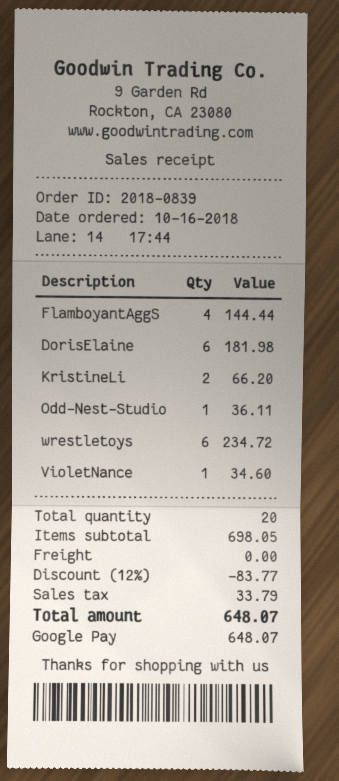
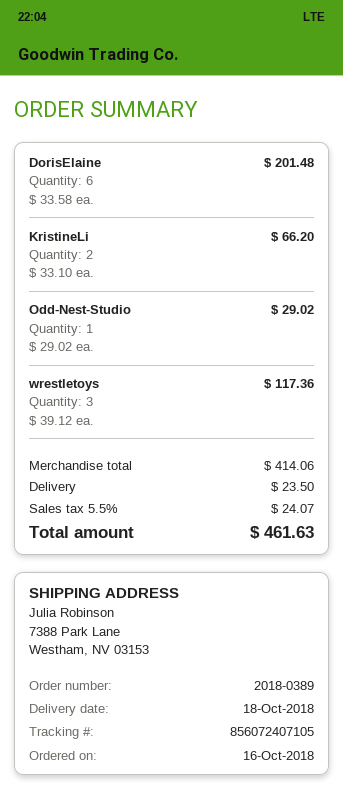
order number: 2018-0839 -> 2018-0389
FlamboyantAggS: 4 for 144.44 -> none
DorisElaine: 6 for 181.98 -> 6 for 201.48
Odd-Nest-Studio: 1 for 36.11 -> 1 for 29.02
wrestletoys: 6 for 234.72 -> 3 for 117.36
VioletNance: 1 for 34.60 -> none
subtotal: 698.05 -> 414.06
discount: 12% = 83.77 -> none
shipping: 0.00 -> 23.50
tax: 33.79 -> 24.07
total: 648.07 -> 461.63

